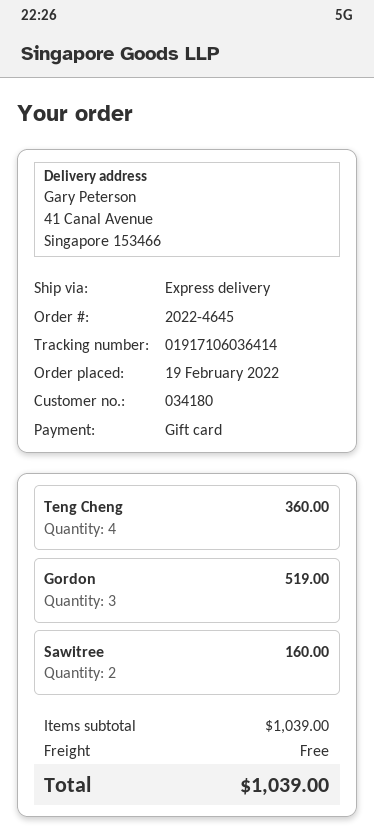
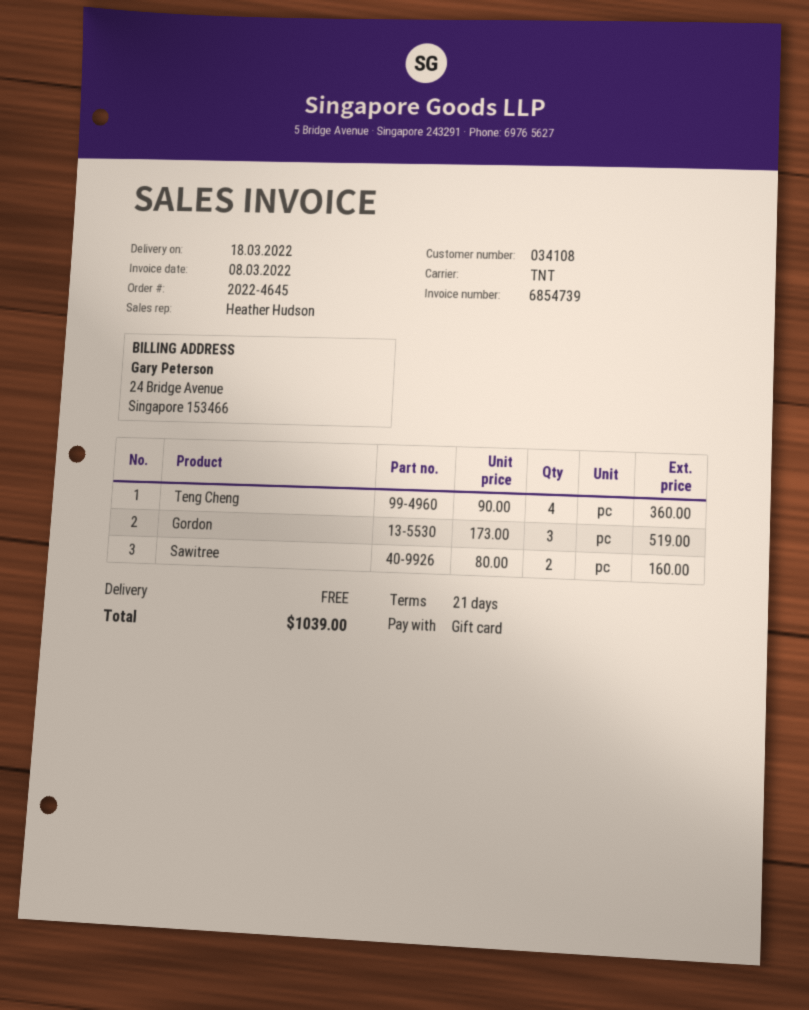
customer number: 034180 -> 034108
shipping method: express -> TNT

